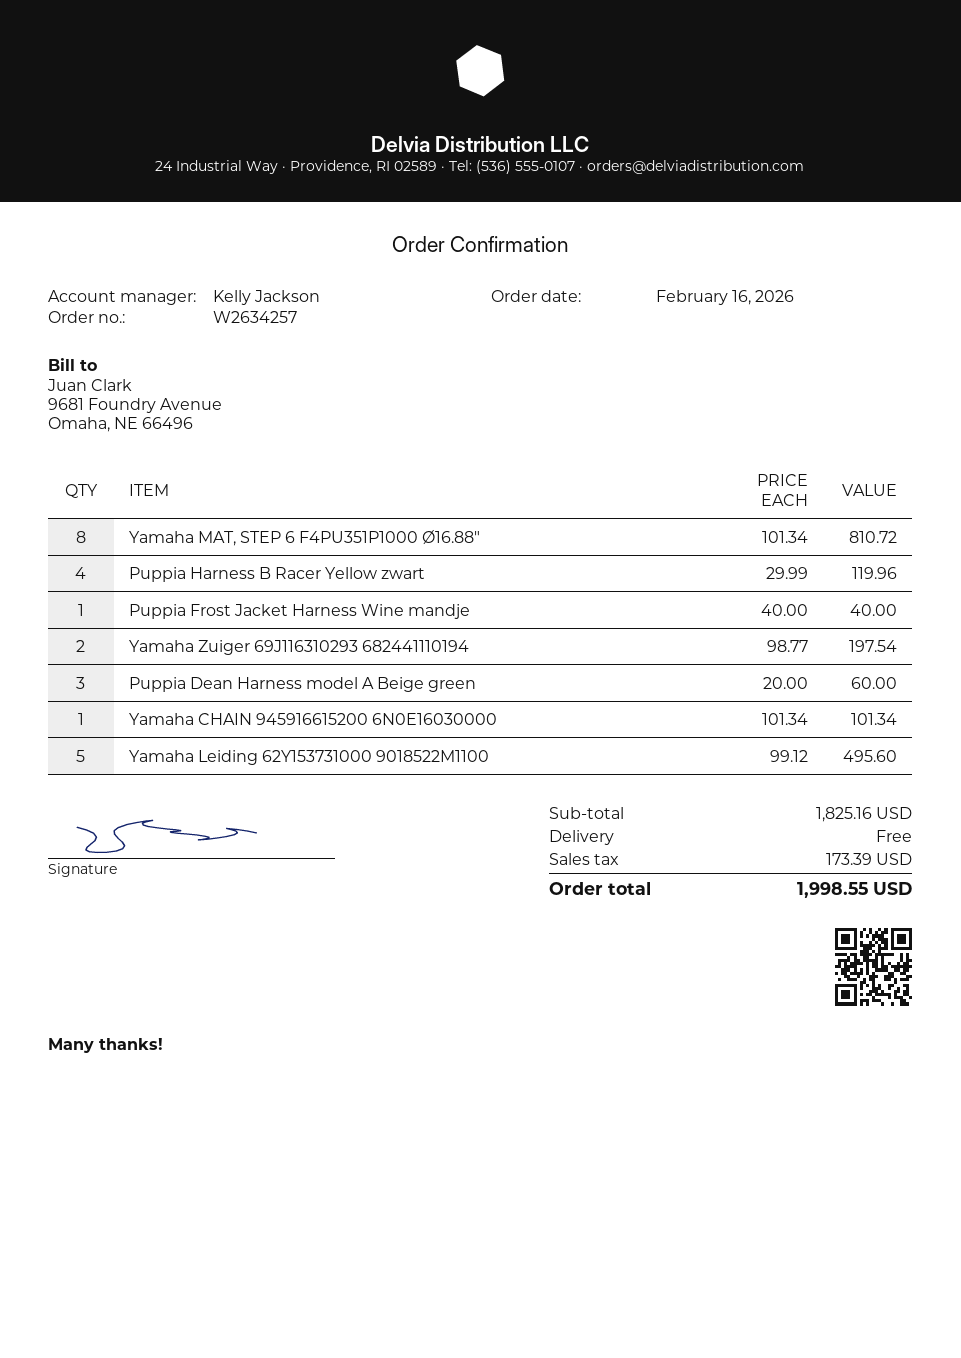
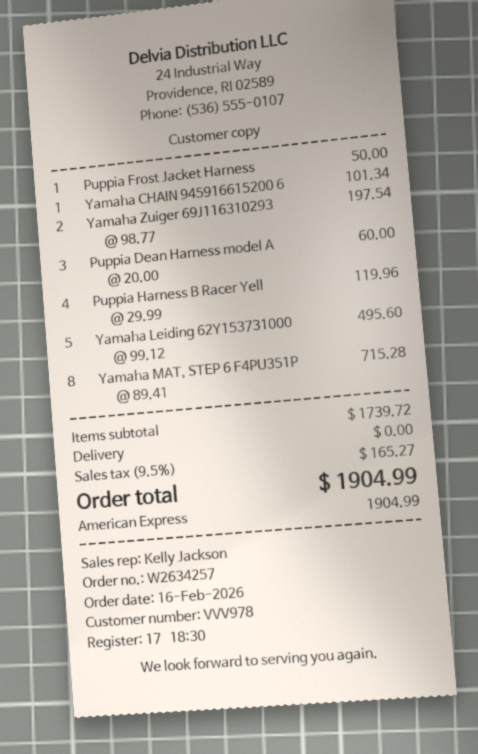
Yamaha MAT, STEP 6 F4PU351P1000 Ø16.88": 8 x 101.34 = 810.72 -> 8 x 89.41 = 715.28
Puppia Frost Jacket Harness Wine mandje: 1 x 40.00 = 40.00 -> 1 x 50.00 = 50.00
subtotal: 1825.16 -> 1739.72
tax: 173.39 -> 165.27
total: 1998.55 -> 1904.99

